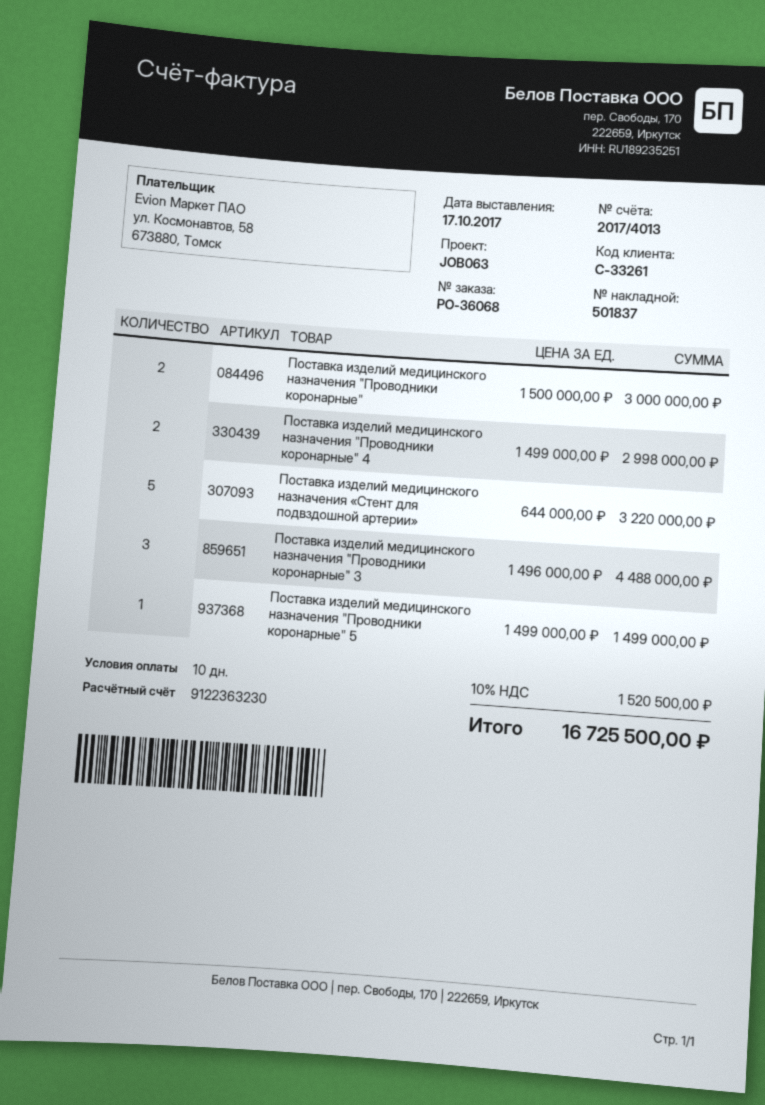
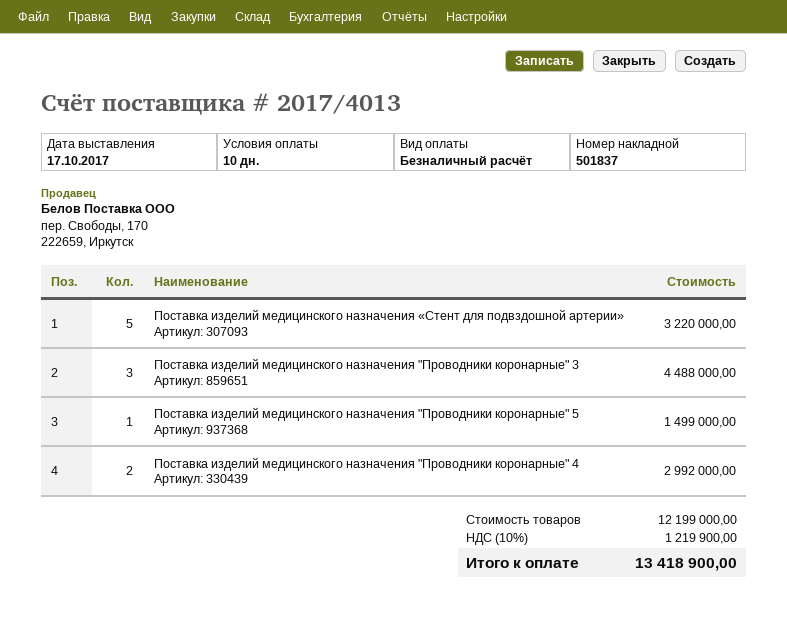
Поставка изделий медицинского назначения "Проводники коронарные": 2 for 3000000.00 -> none
Поставка изделий медицинского назначения "Проводники коронарные" 4: 2 for 2998000.00 -> 2 for 2992000.00
tax: 10% = 1520500.00 -> 10% = 1219900.00
total: 16725500.00 -> 13418900.00

